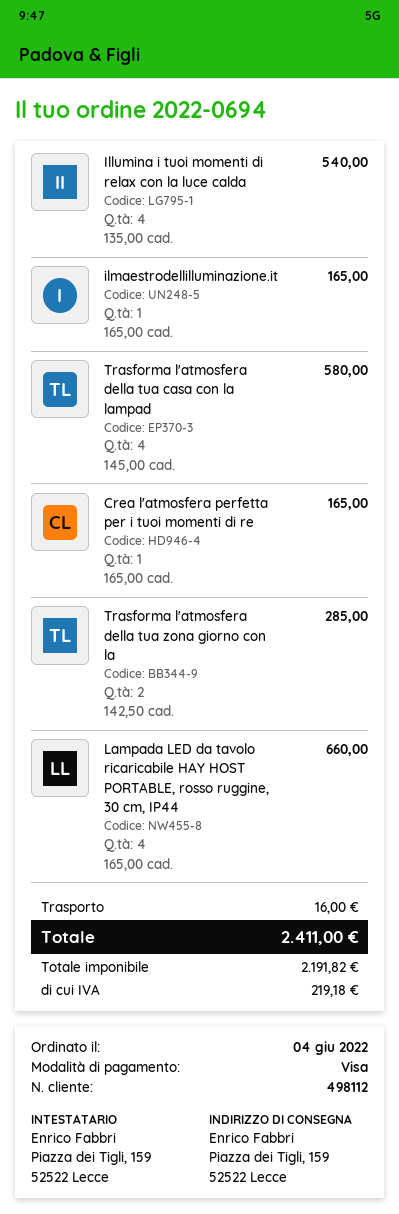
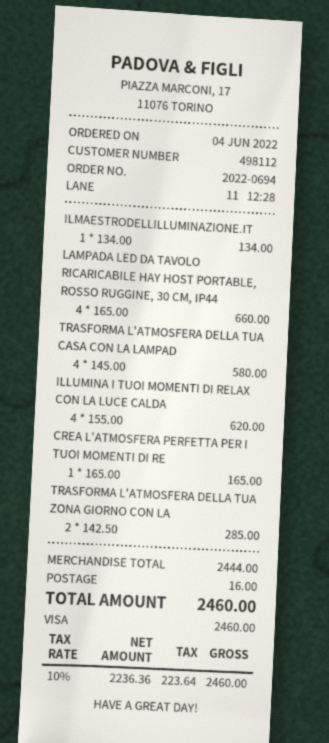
Illumina i tuoi momenti di relax con la luce calda: 4 x 135.00 = 540.00 -> 4 x 155.00 = 620.00
ilmaestrodellilluminazione.it: 1 x 165.00 = 165.00 -> 1 x 134.00 = 134.00
net: 2191.82 -> 2236.36
tax: 219.18 -> 223.64
total: 2411.00 -> 2460.00

